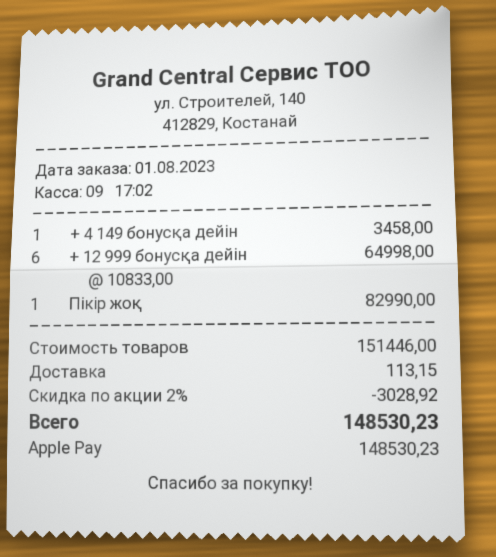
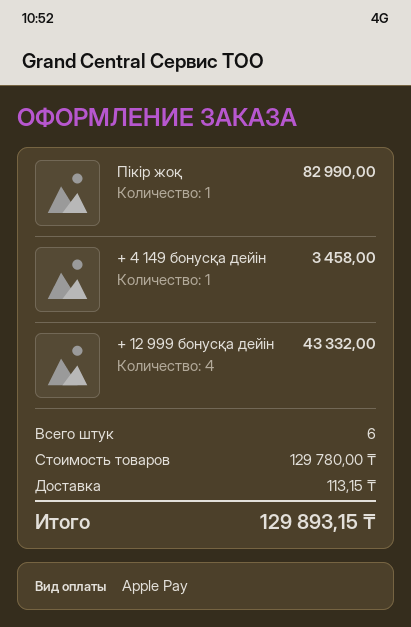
+ 12 999 бонусқа дейін: 6 for 64998.00 -> 4 for 43332.00
subtotal: 151446.00 -> 129780.00
discount: 2% = 3028.92 -> none
total: 148530.23 -> 129893.15

